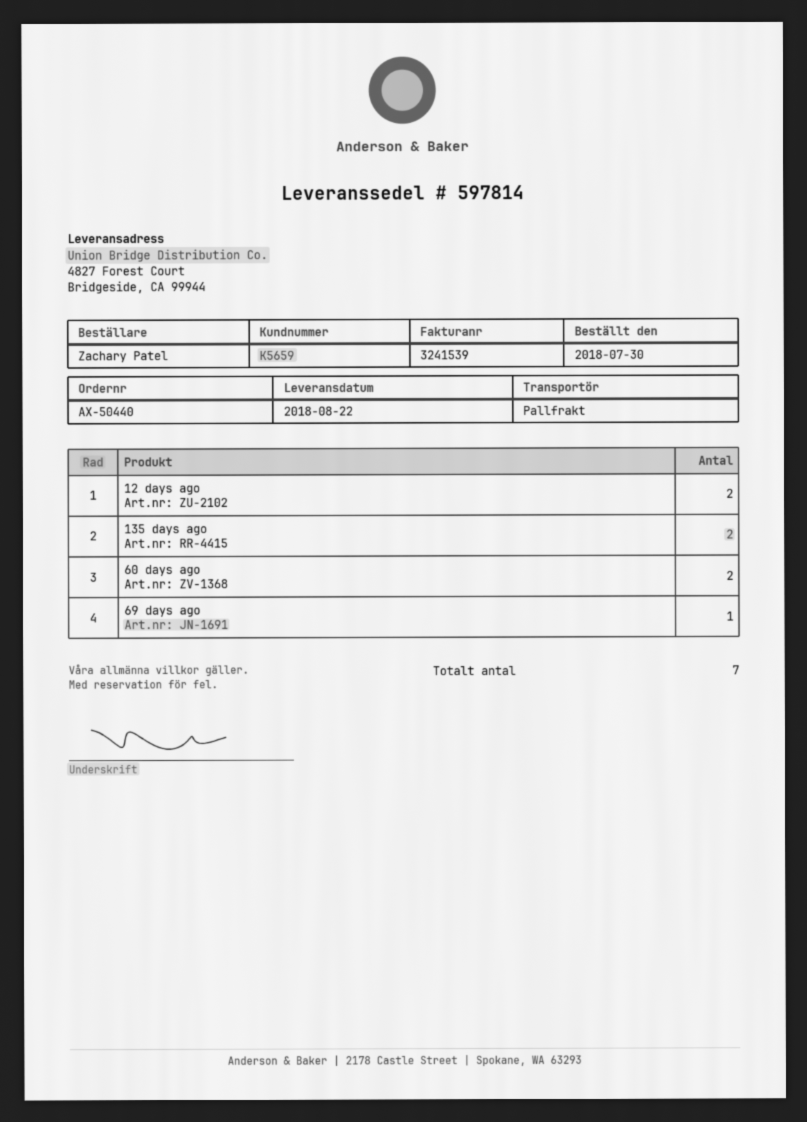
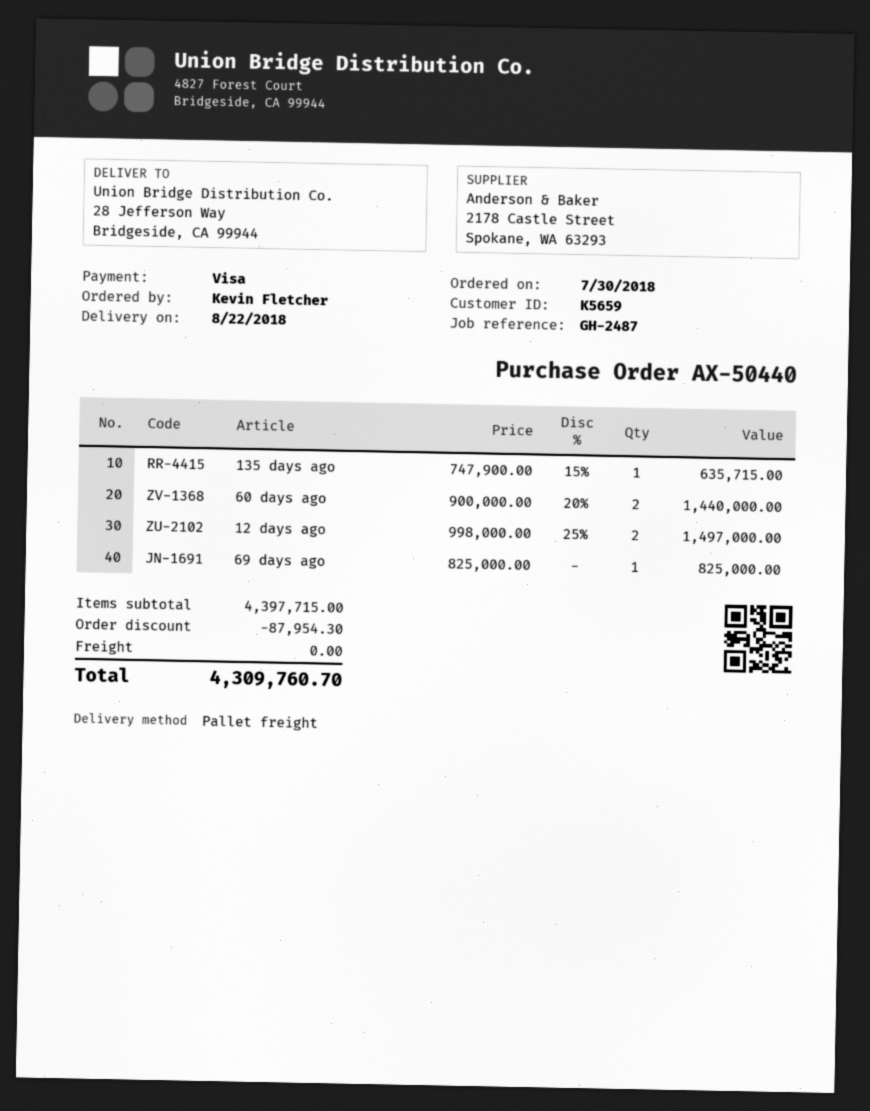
ordered by: Zachary Patel -> Kevin Fletcher
ship to: 4827 Forest Court, Bridgeside, CA 99944 -> 28 Jefferson Way, Bridgeside, CA 99944
135 days ago: 2 -> 1

